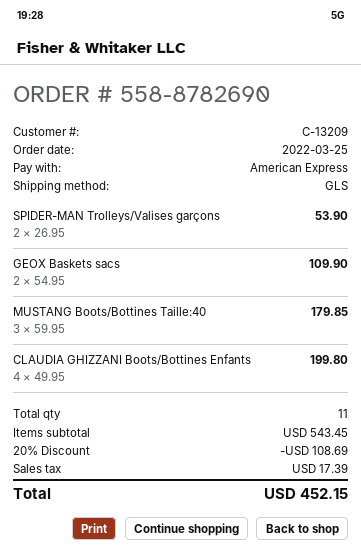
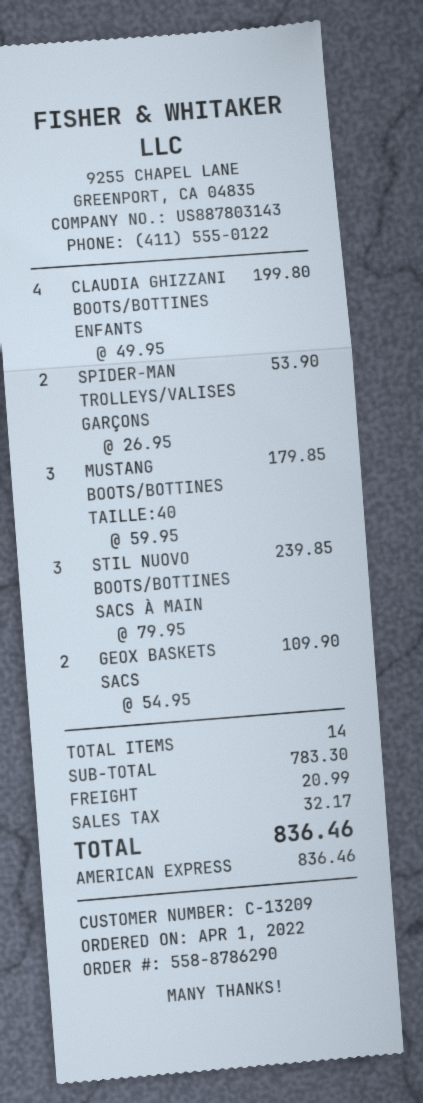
order number: 558-8782690 -> 558-8786290
order date: 2022-03-25 -> 2022-04-01
STIL NUOVO BOOTS/BOTTINES SACS À MAIN: none -> 3 x 79.95 = 239.85
total quantity: 11 -> 14
subtotal: 543.45 -> 783.30
discount: 20% = 108.69 -> none
shipping: none -> 20.99
tax: 17.39 -> 32.17
total: 452.15 -> 836.46

